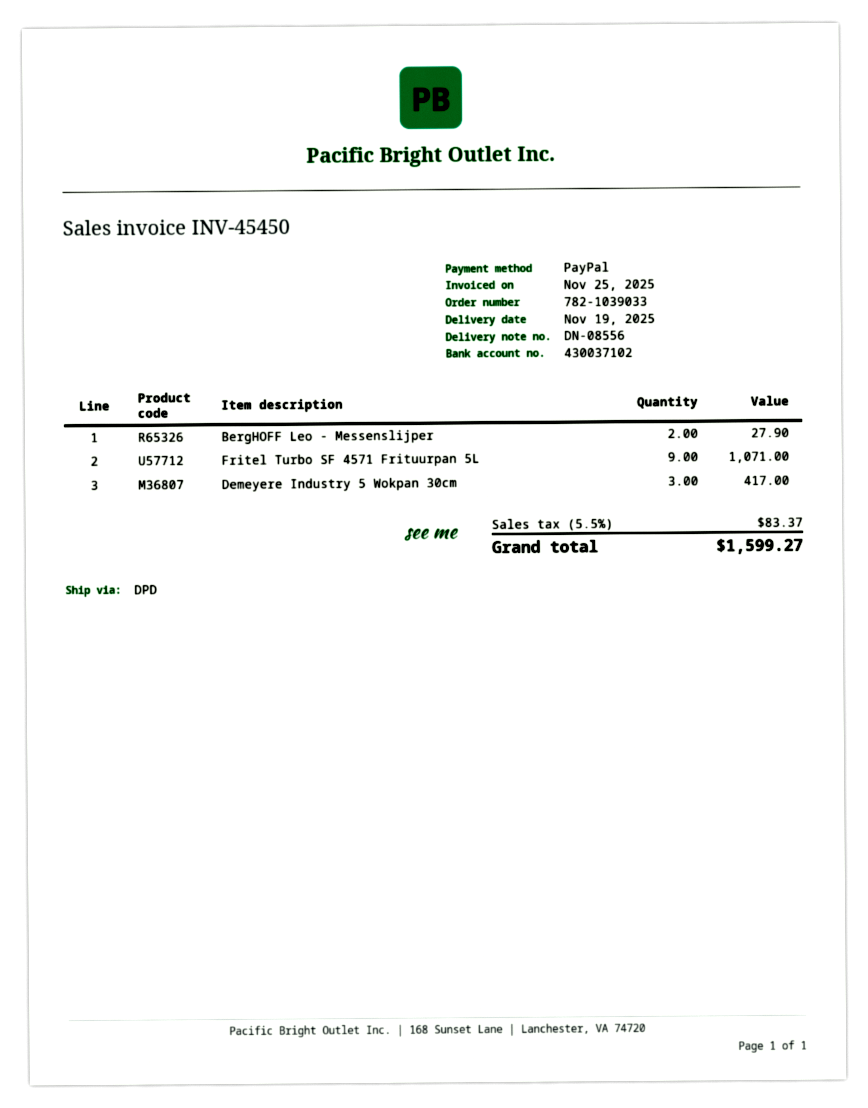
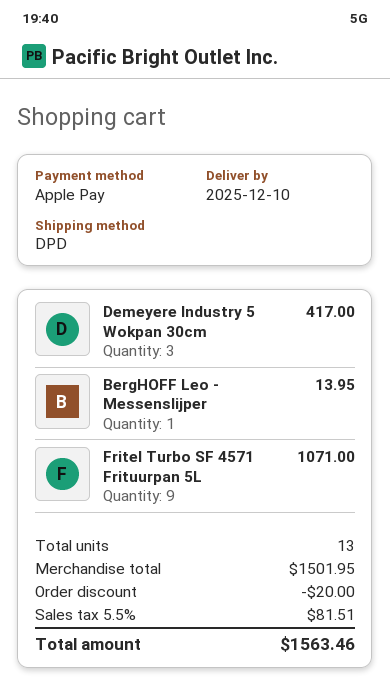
delivery date: 2025-11-19 -> 2025-12-10
payment method: PayPal -> Apple Pay
BergHOFF Leo - Messenslijper: 2 for 27.90 -> 1 for 13.95
discount: none -> 20.00
tax: 5.5% = 83.37 -> 5.5% = 81.51
total: 1599.27 -> 1563.46

